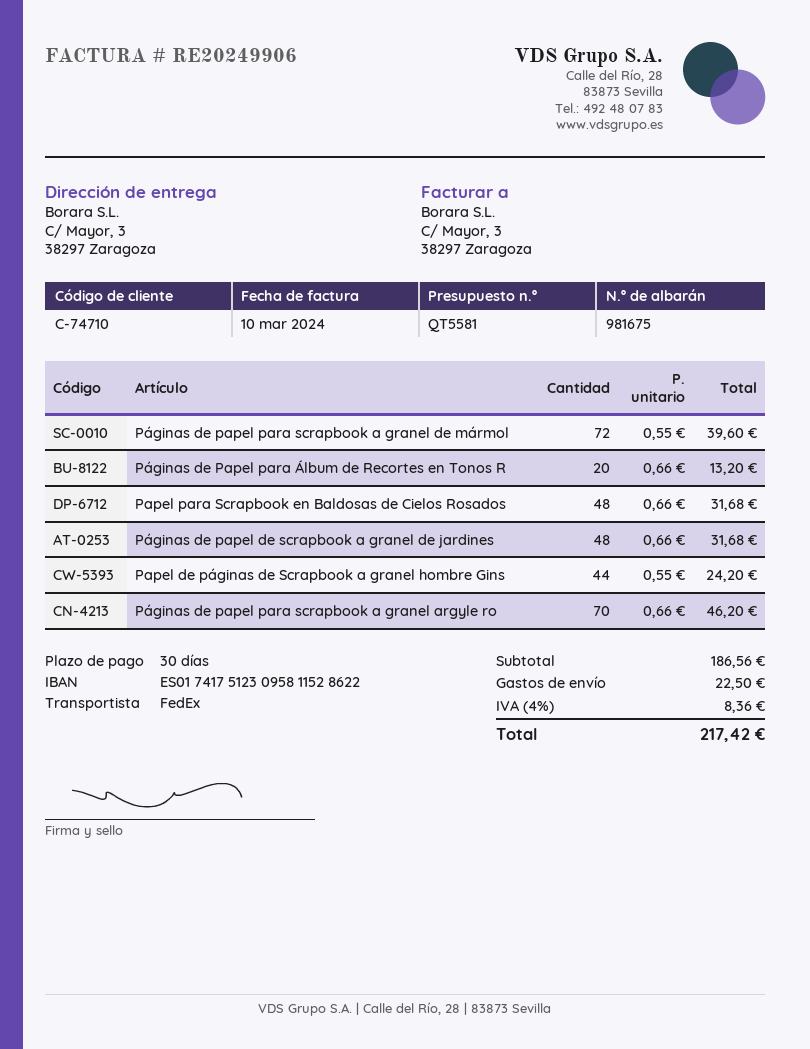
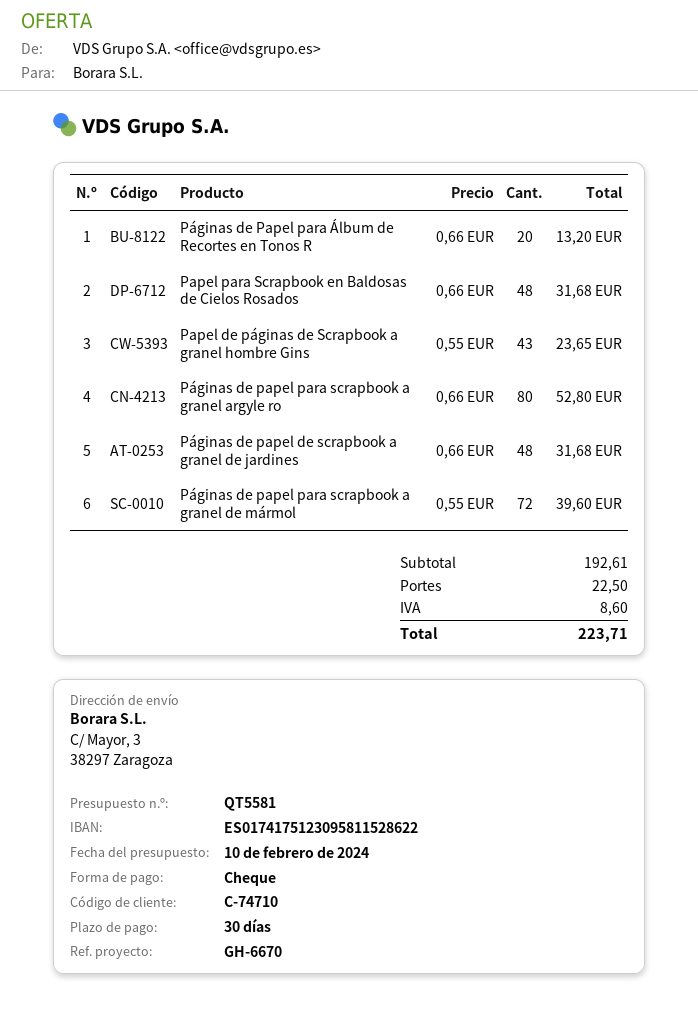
Papel de páginas de Scrapbook a granel hombre Gins: 44 x 0.55 = 24.20 -> 43 x 0.55 = 23.65
Páginas de papel para scrapbook a granel argyle ro: 70 x 0.66 = 46.20 -> 80 x 0.66 = 52.80
subtotal: 186.56 -> 192.61
tax: 8.36 -> 8.60
total: 217.42 -> 223.71

